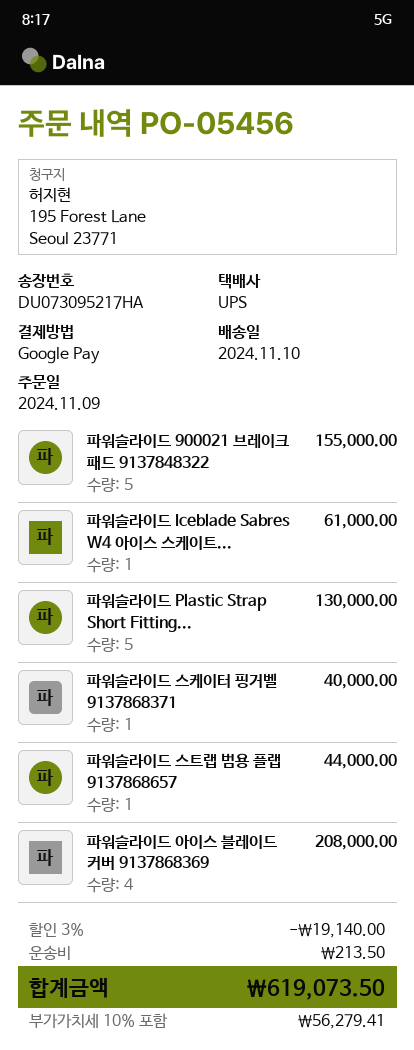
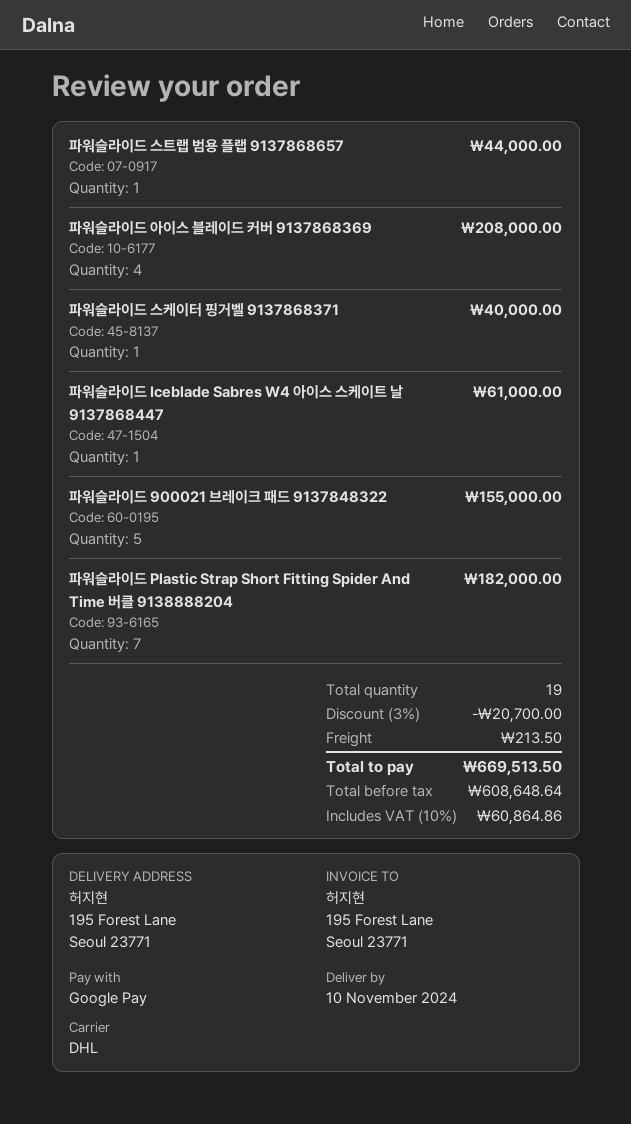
shipping method: UPS -> DHL
파워슬라이드 Plastic Strap Short Fitting...: 5 for 130000.00 -> 7 for 182000.00
discount: 3% = 19140.00 -> 3% = 20700.00
tax: 10% = 56279.41 -> 10% = 60864.86
total: 619073.50 -> 669513.50

